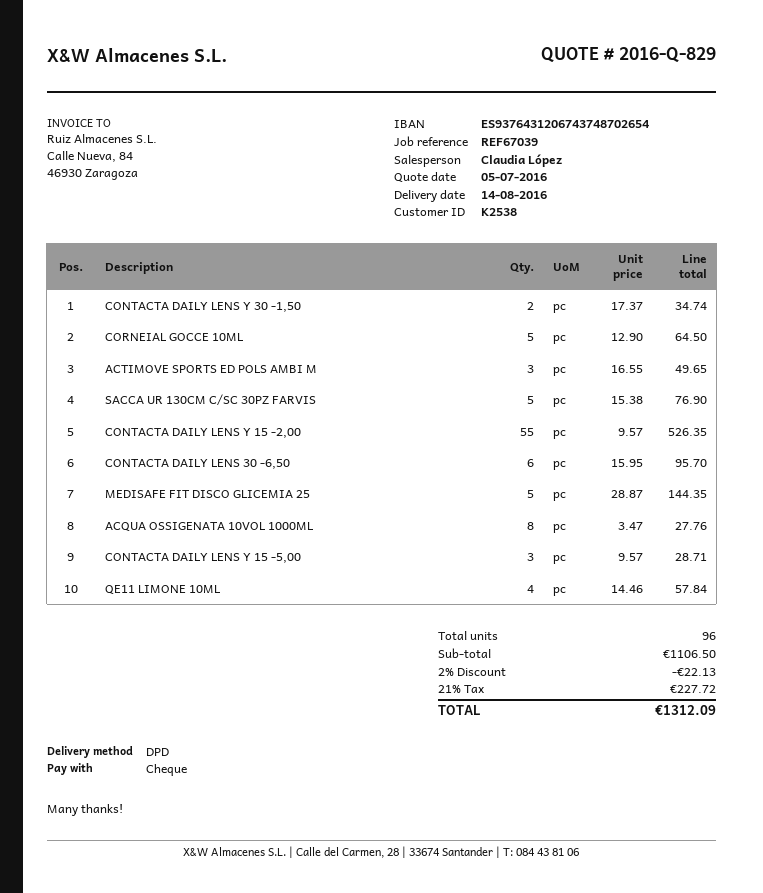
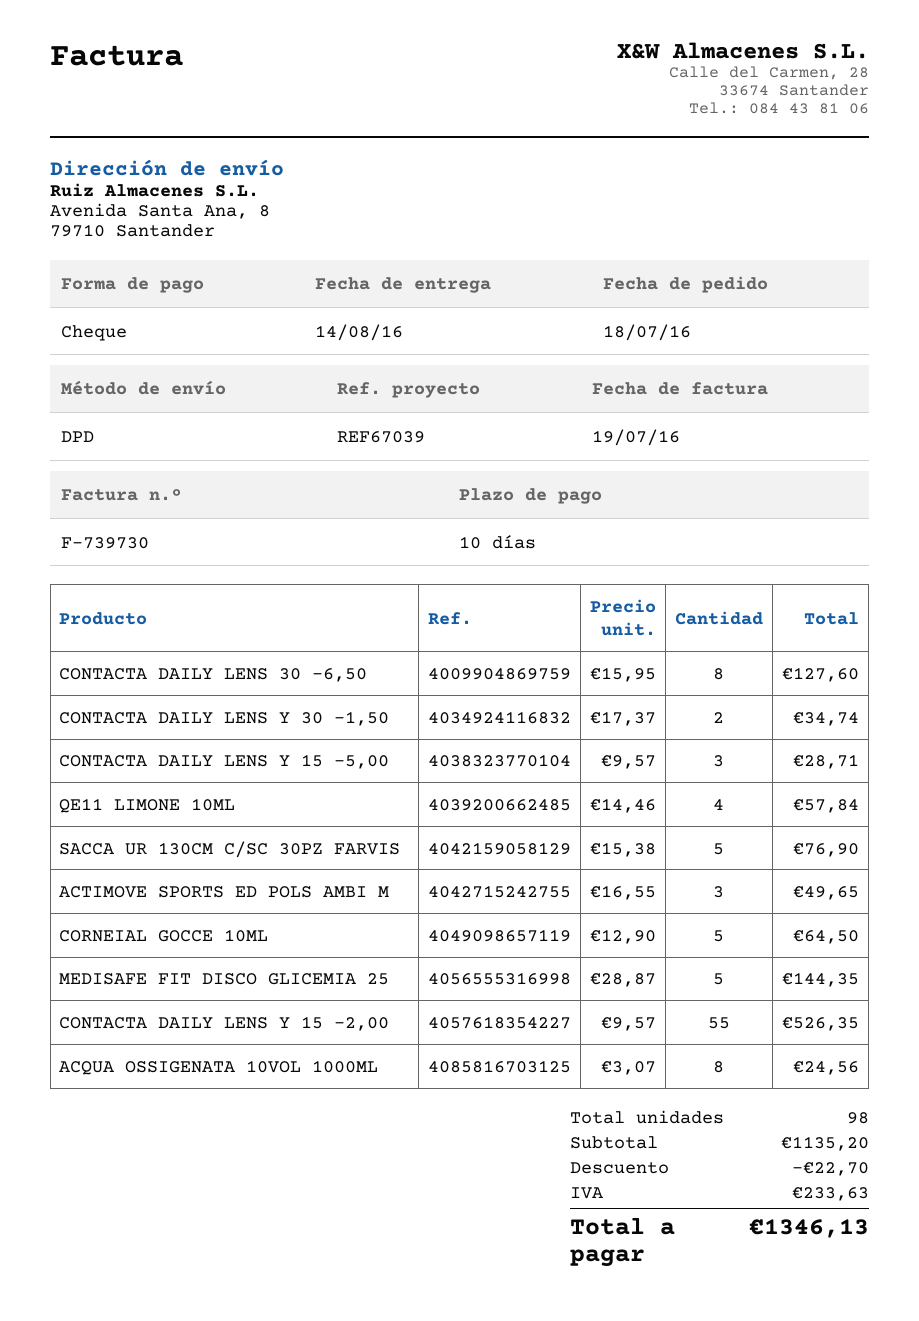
CONTACTA DAILY LENS 30 -6,50: 6 x 15.95 = 95.70 -> 8 x 15.95 = 127.60
ACQUA OSSIGENATA 10VOL 1000ML: 8 x 3.47 = 27.76 -> 8 x 3.07 = 24.56
total quantity: 96 -> 98
subtotal: 1106.50 -> 1135.20
discount: 22.13 -> 22.70
tax: 227.72 -> 233.63
total: 1312.09 -> 1346.13

